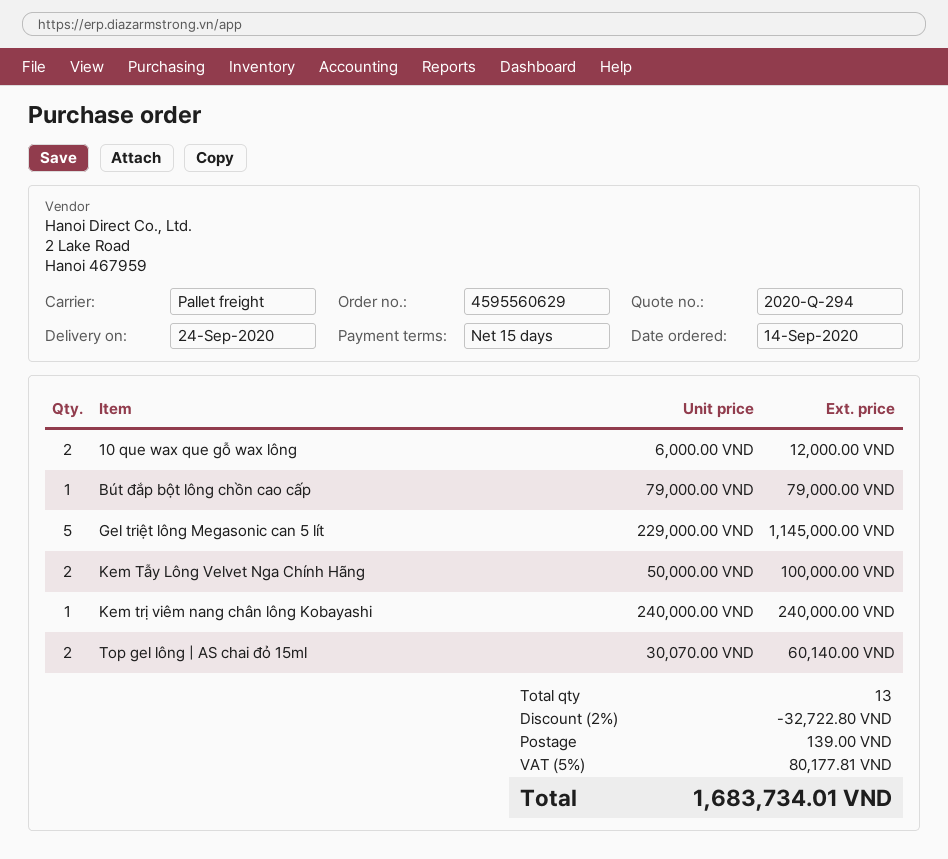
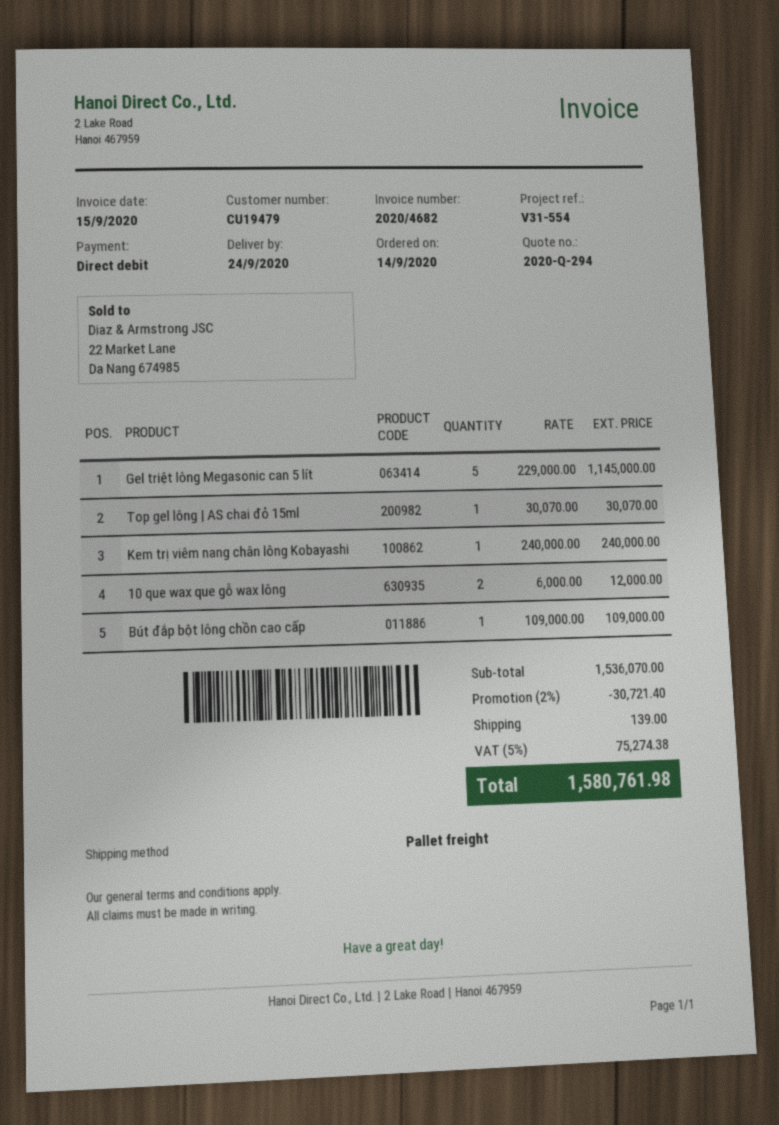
Bút đắp bột lông chồn cao cấp: 1 x 79000.00 = 79000.00 -> 1 x 109000.00 = 109000.00
Kem Tẫy Lông Velvet Nga Chính Hãng: 2 x 50000.00 = 100000.00 -> none
Top gel lông | AS chai đỏ 15ml: 2 x 30070.00 = 60140.00 -> 1 x 30070.00 = 30070.00
discount: 2% = 32722.80 -> 2% = 30721.40
tax: 5% = 80177.81 -> 5% = 75274.38
total: 1683734.01 -> 1580761.98

